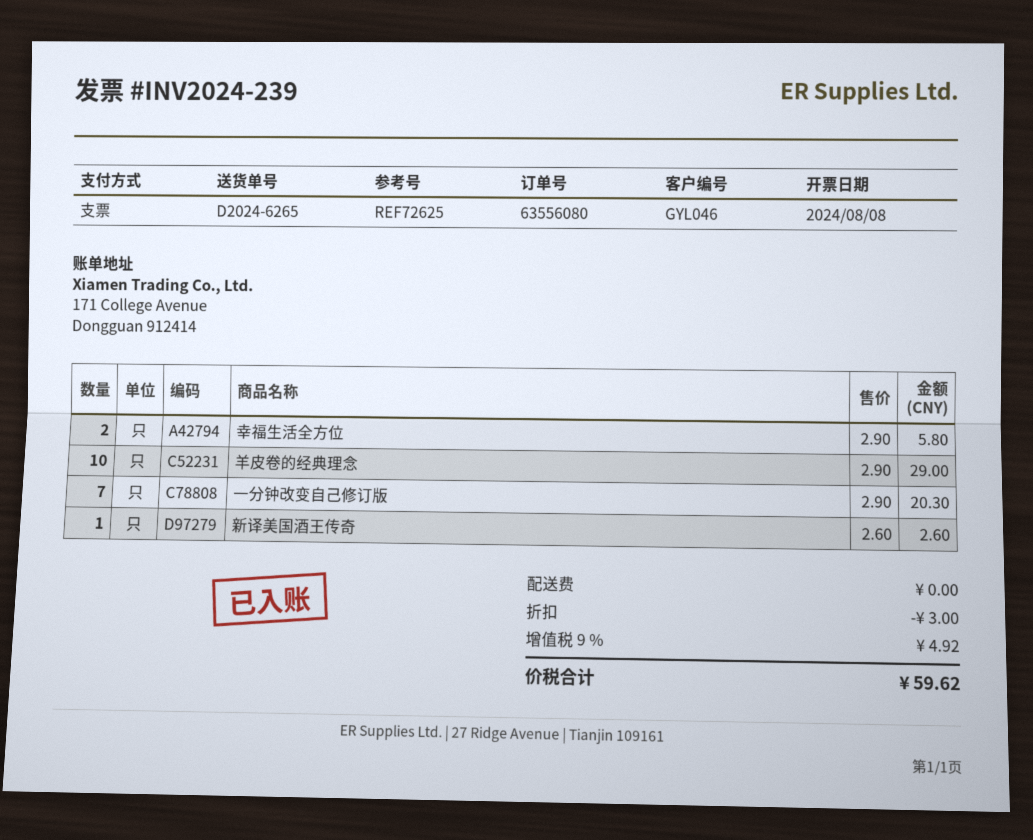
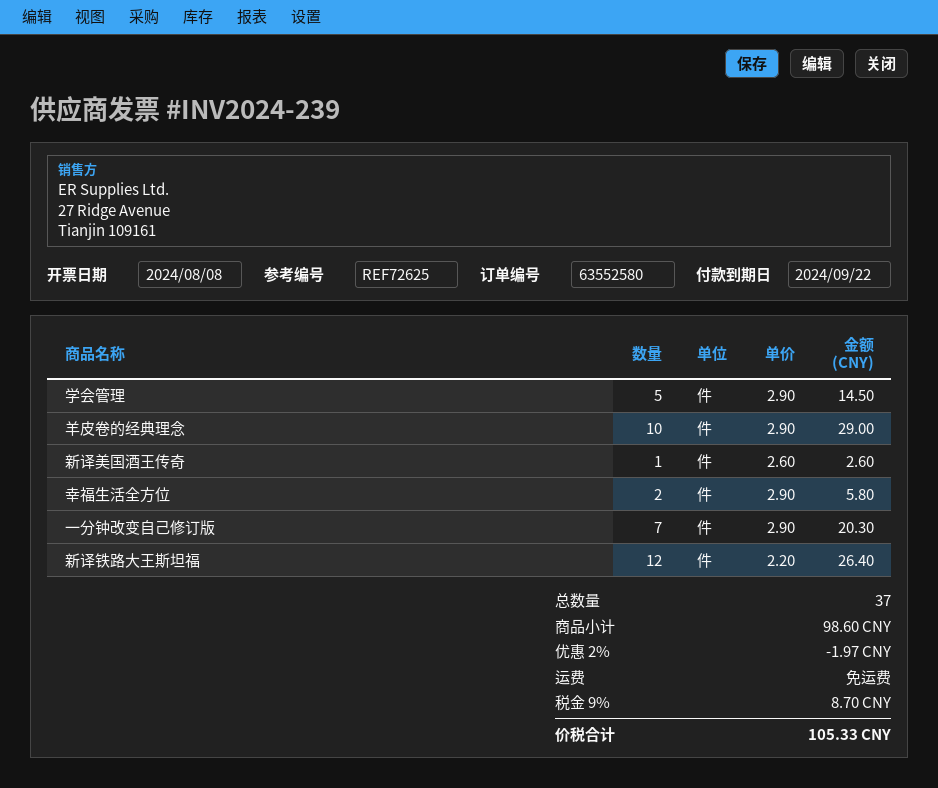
order number: 63556080 -> 63552580
学会管理: none -> 5 x 2.90 = 14.50
新译铁路大王斯坦福: none -> 12 x 2.20 = 26.40
discount: 3.00 -> 1.97
tax: 9% = 4.92 -> 9% = 8.70
total: 59.62 -> 105.33

